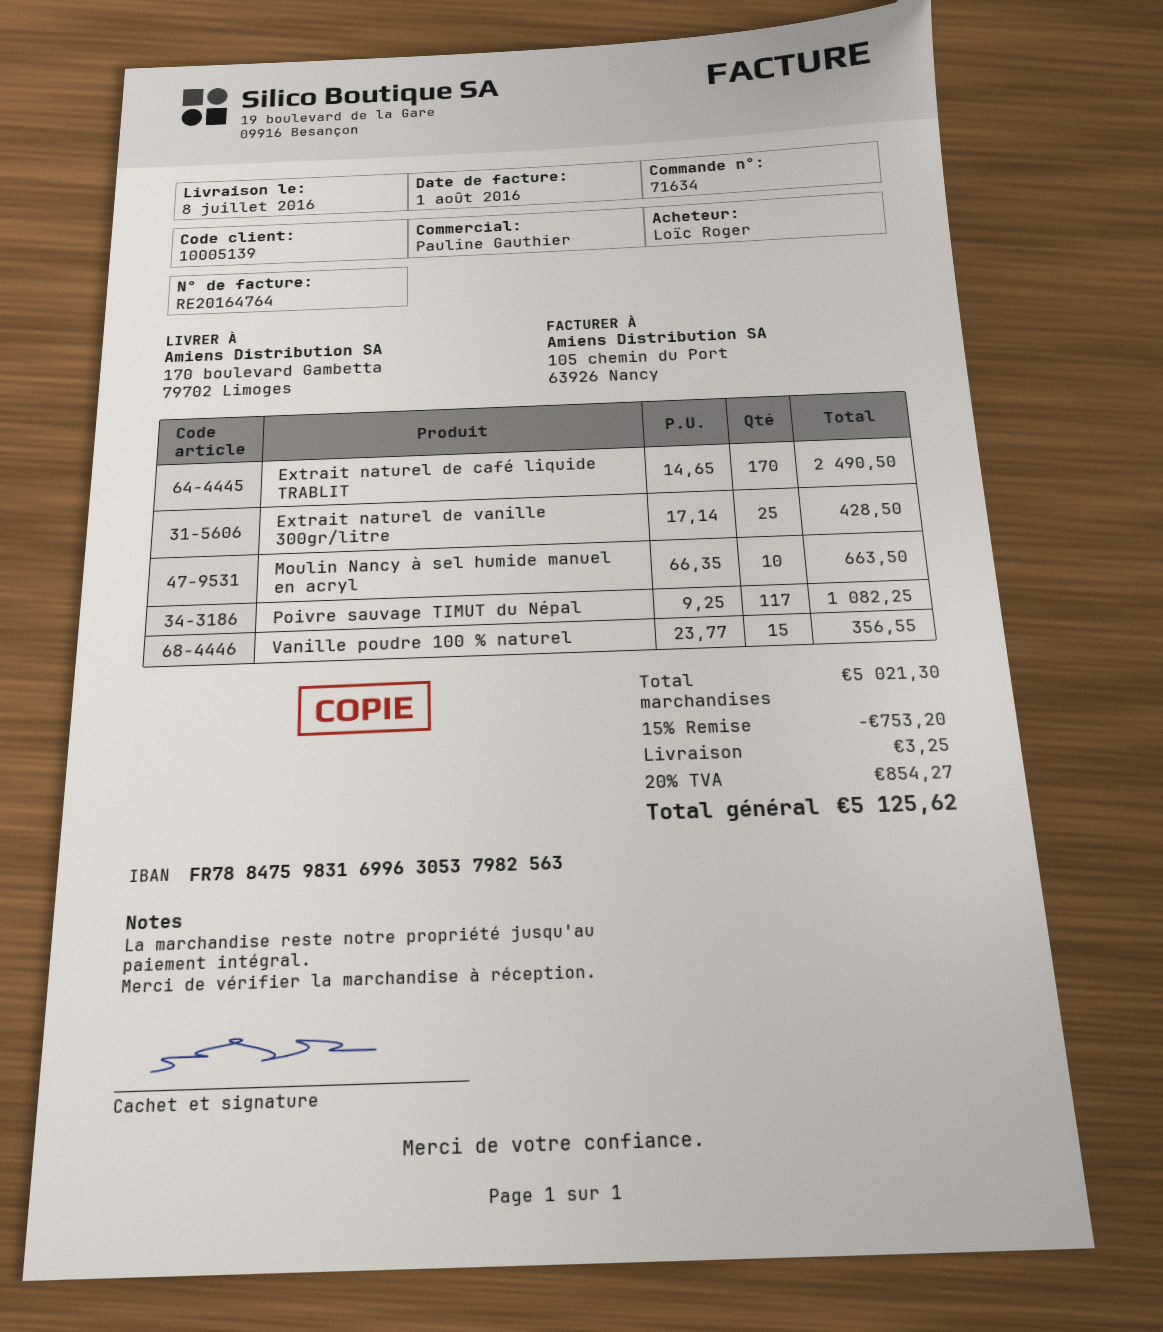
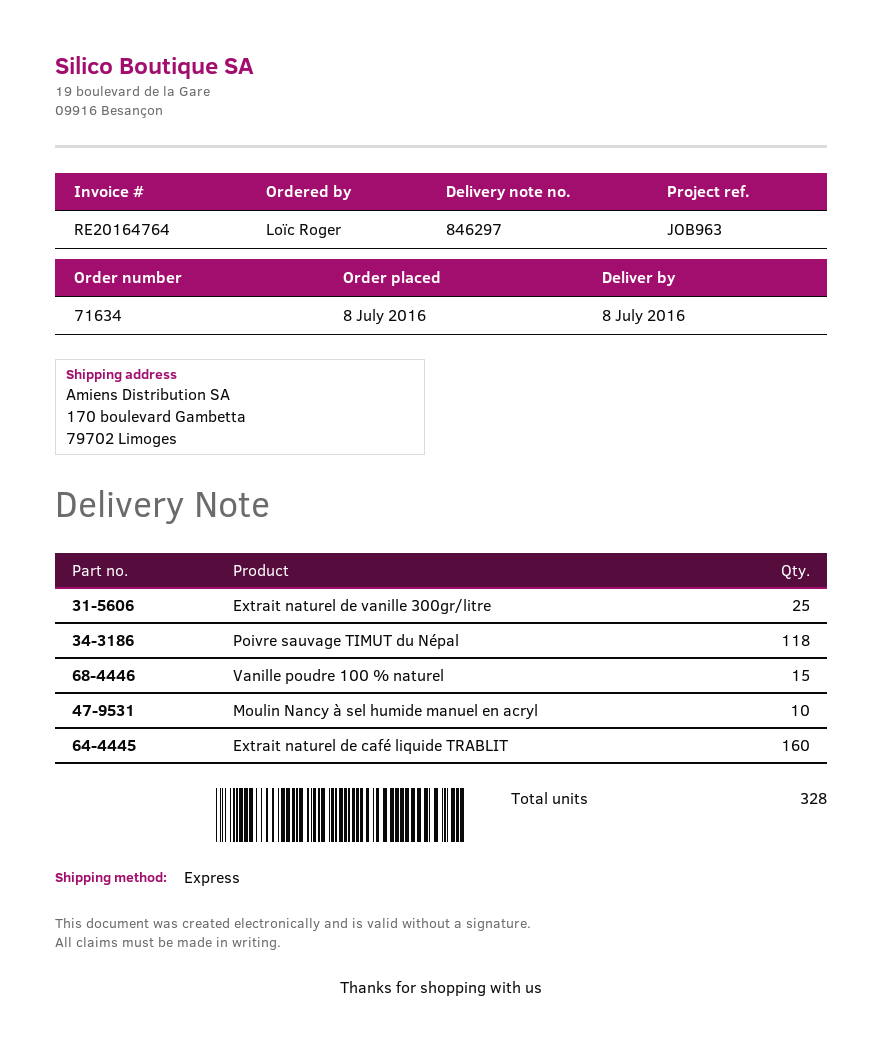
Extrait naturel de café liquide TRABLIT: 170 -> 160
Poivre sauvage TIMUT du Népal: 117 -> 118

